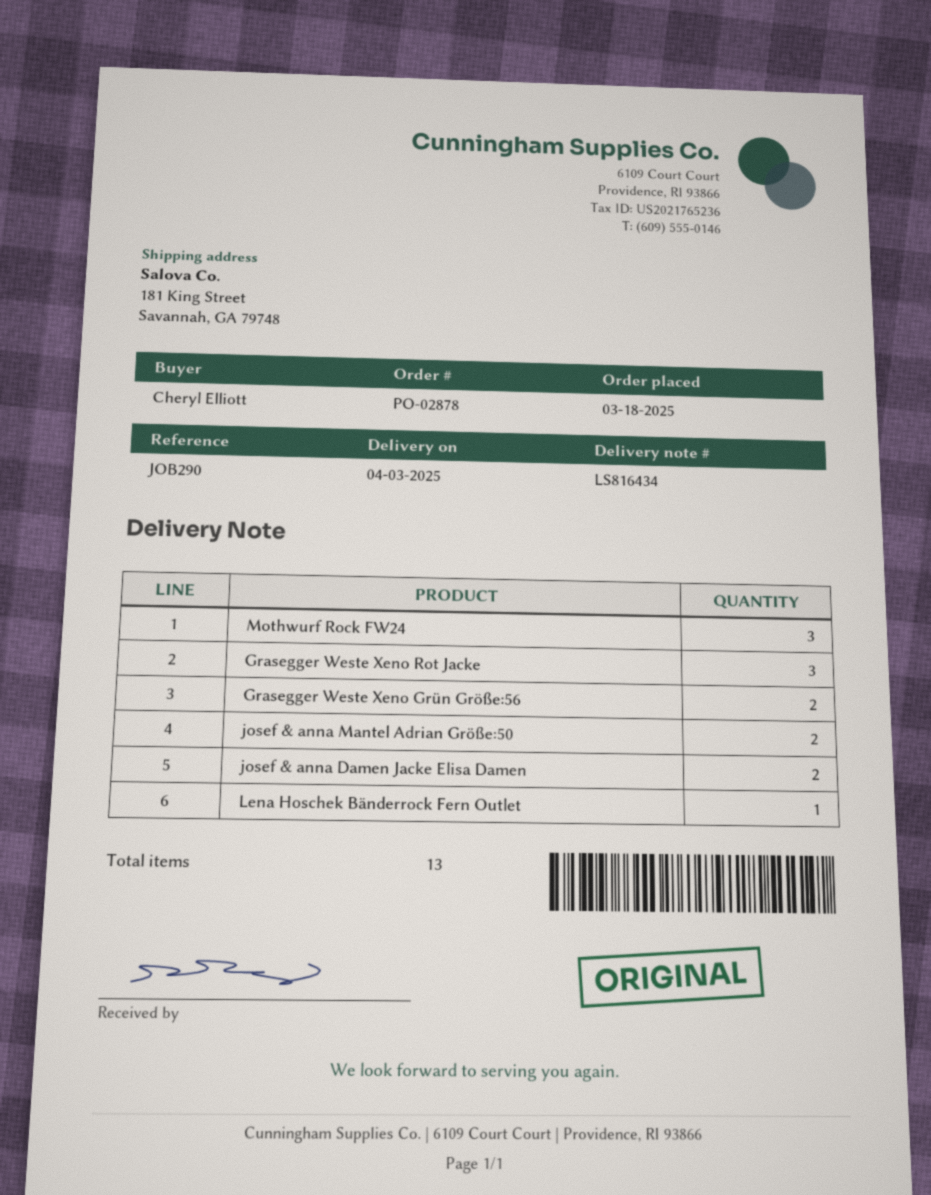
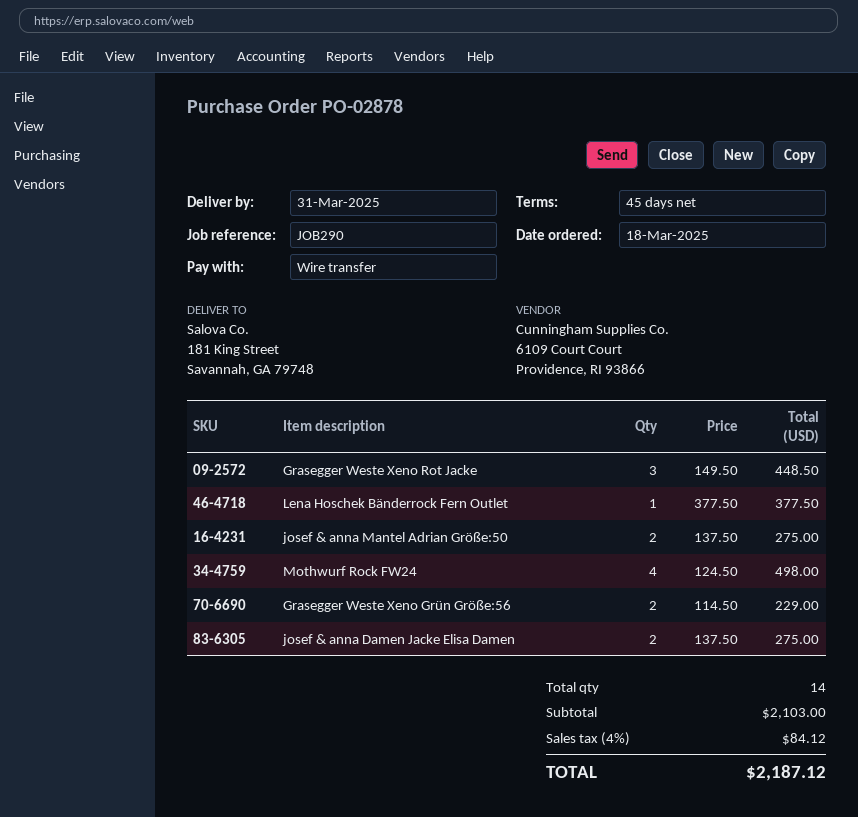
delivery date: 2025-04-03 -> 2025-03-31
Mothwurf Rock FW24: 3 -> 4
total quantity: 13 -> 14

